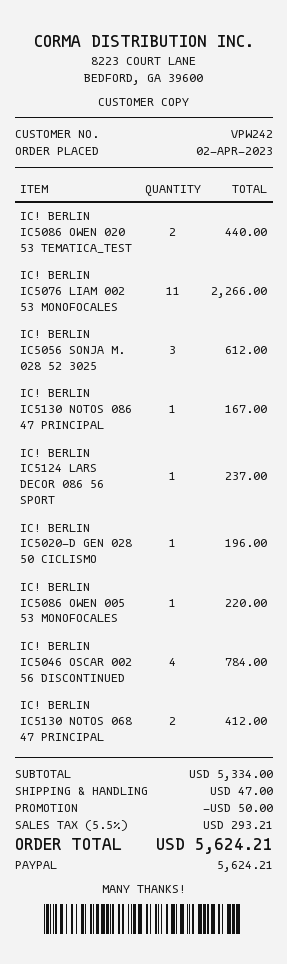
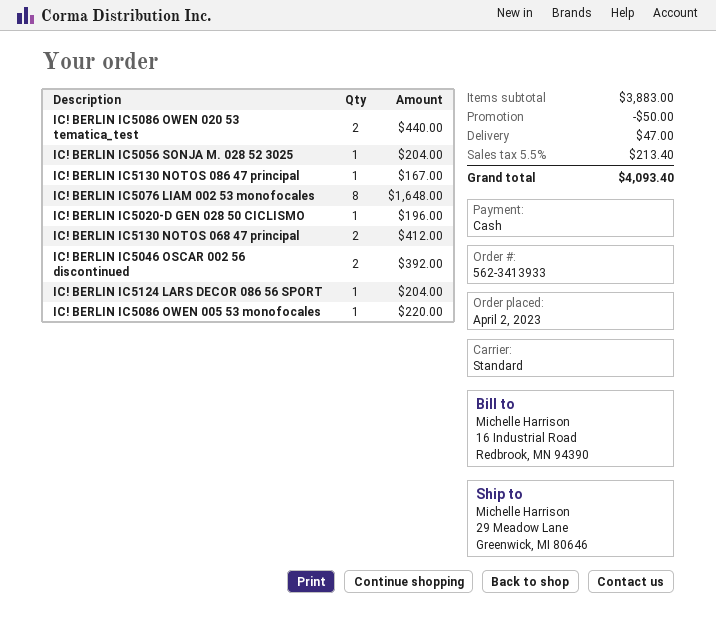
payment method: PayPal -> cash
IC! BERLIN IC5076 LIAM 002 53 MONOFOCALES: 11 for 2266.00 -> 8 for 1648.00
IC! BERLIN IC5056 SONJA M. 028 52 3025: 3 for 612.00 -> 1 for 204.00
IC! BERLIN IC5124 LARS DECOR 086 56 SPORT: 1 for 237.00 -> 1 for 204.00
IC! BERLIN IC5046 OSCAR 002 56 DISCONTINUED: 4 for 784.00 -> 2 for 392.00
subtotal: 5334.00 -> 3883.00
tax: 5.5% = 293.21 -> 5.5% = 213.40
total: 5624.21 -> 4093.40

